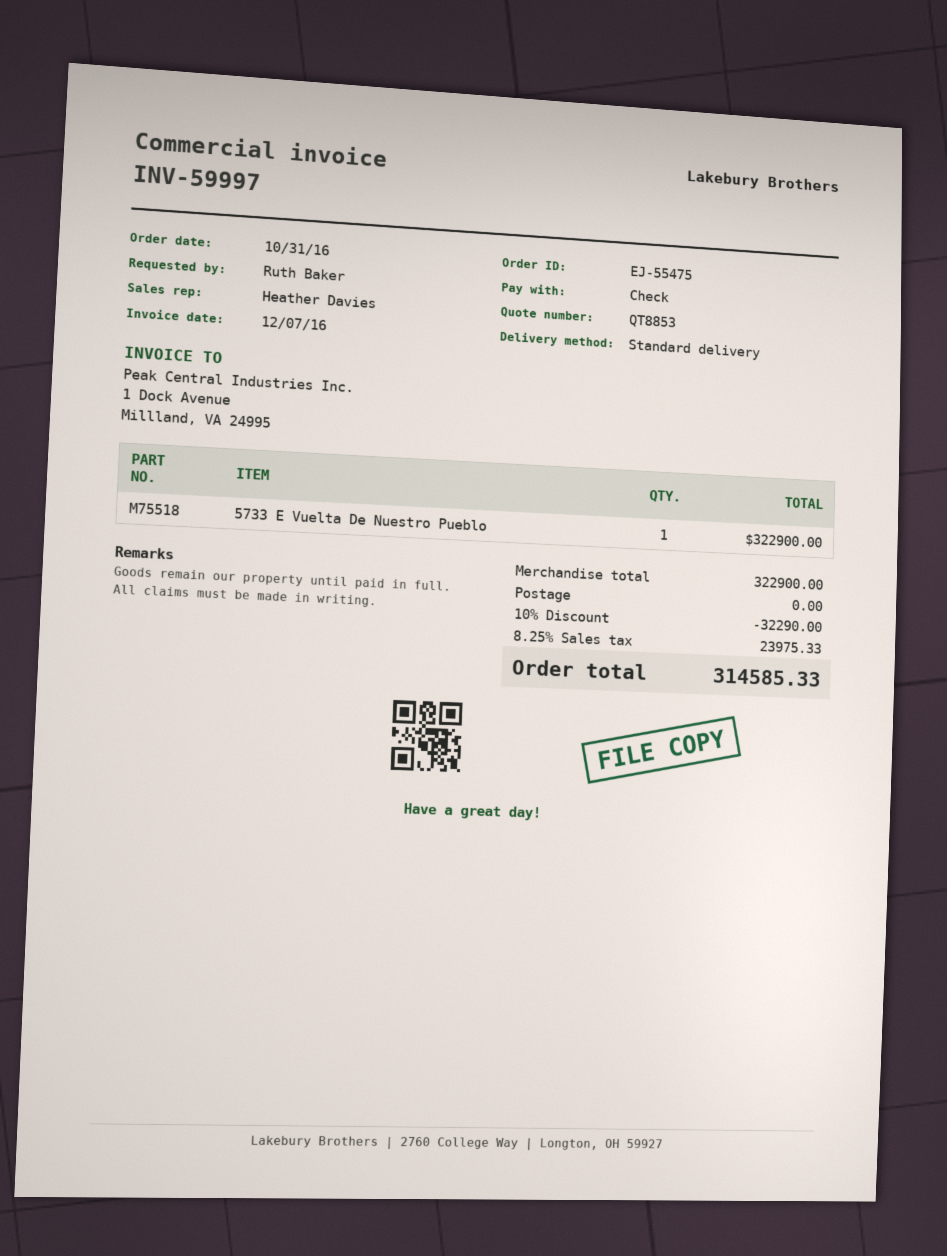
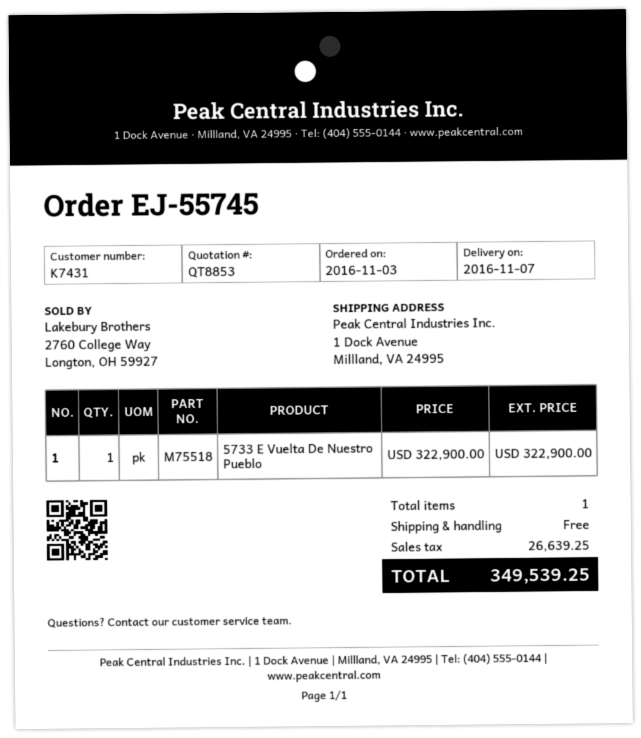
order number: EJ-55475 -> EJ-55745
order date: 2016-10-31 -> 2016-11-03
discount: 10% = 32290.00 -> none
tax: 23975.33 -> 26639.25
total: 314585.33 -> 349539.25

